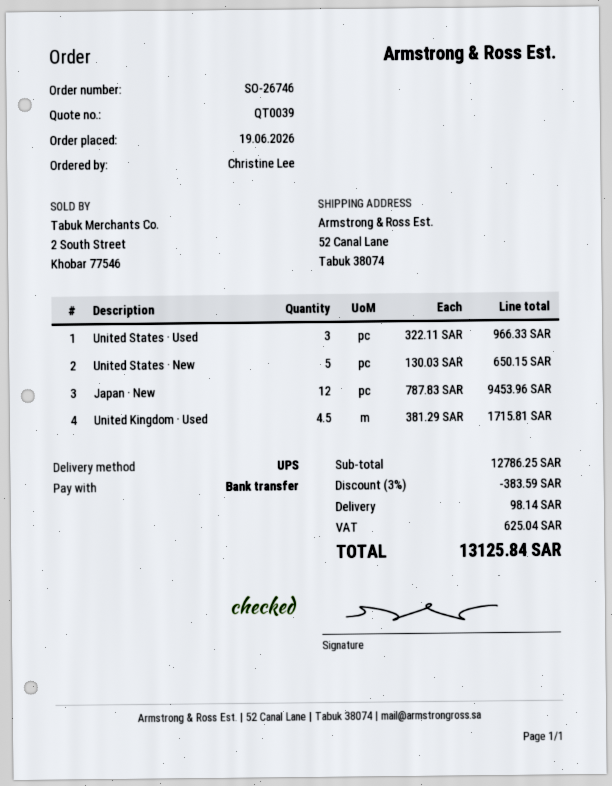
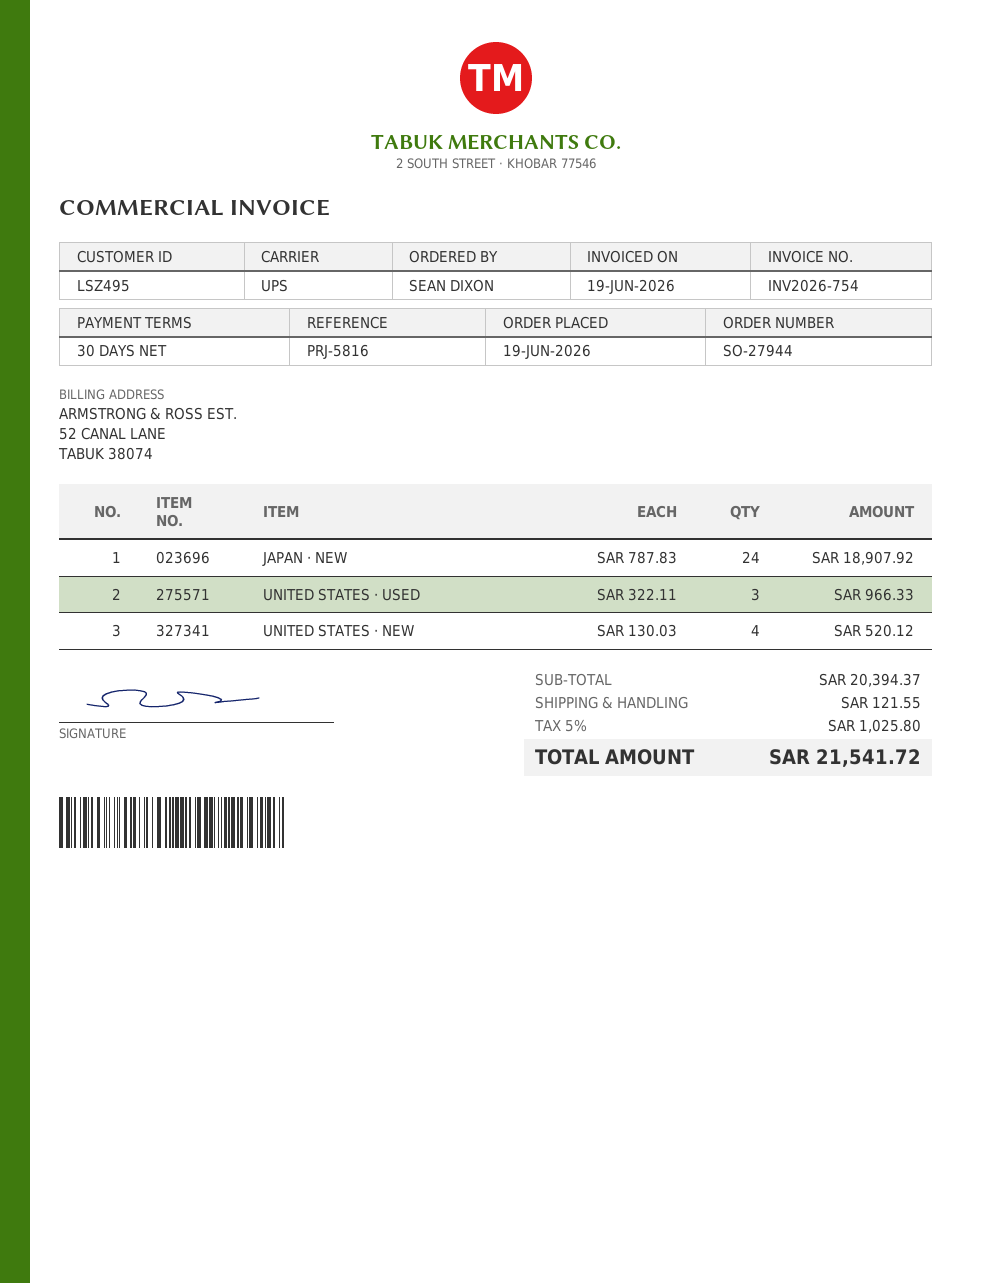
order number: SO-26746 -> SO-27944
ordered by: Christine Lee -> SEAN DIXON
United States · New: 5 x 130.03 = 650.15 -> 4 x 130.03 = 520.12
Japan · New: 12 x 787.83 = 9453.96 -> 24 x 787.83 = 18907.92
United Kingdom · Used: 4.5 x 381.29 = 1715.81 -> none
subtotal: 12786.25 -> 20394.37
discount: 3% = 383.59 -> none
shipping: 98.14 -> 121.55
tax: 625.04 -> 1025.80
total: 13125.84 -> 21541.72

